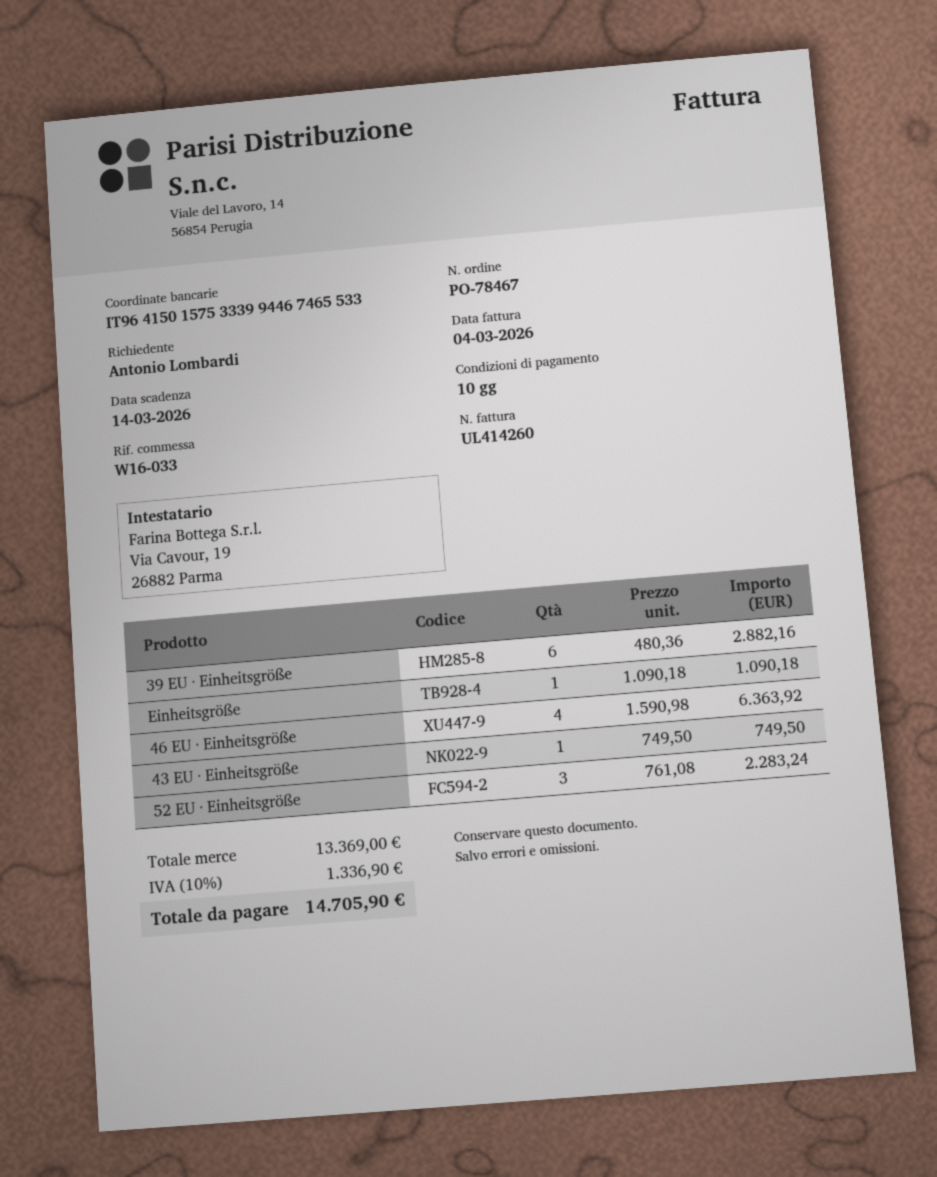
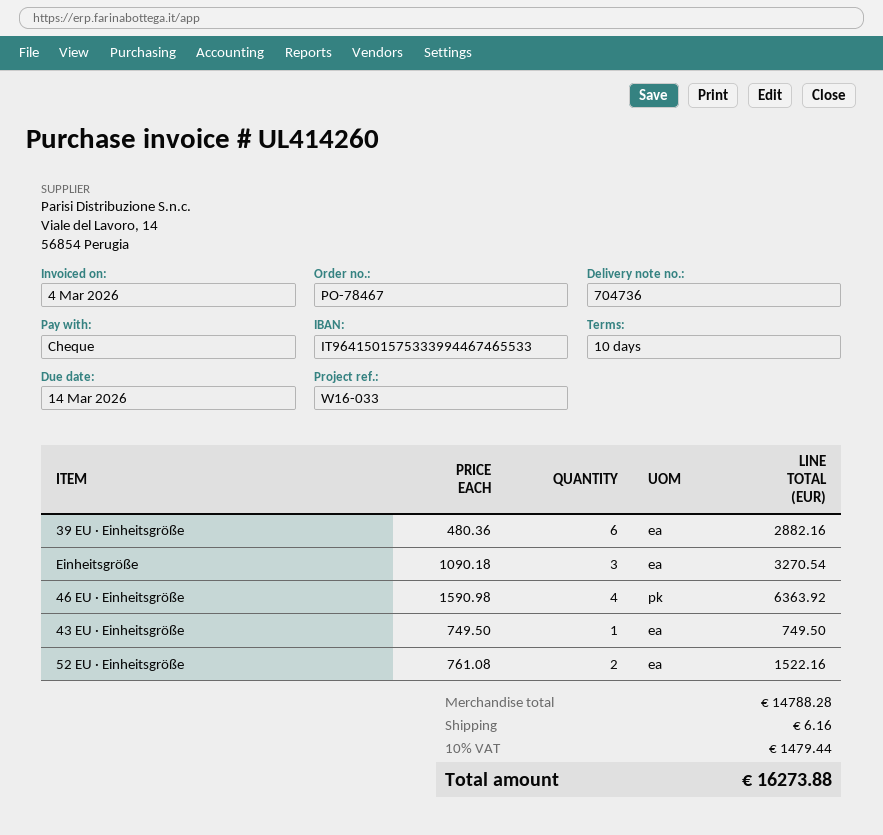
Einheitsgröße: 1 x 1090.18 = 1090.18 -> 3 x 1090.18 = 3270.54
52 EU · Einheitsgröße: 3 x 761.08 = 2283.24 -> 2 x 761.08 = 1522.16
subtotal: 13369.00 -> 14788.28
shipping: none -> 6.16
tax: 10% = 1336.90 -> 10% = 1479.44
total: 14705.90 -> 16273.88

